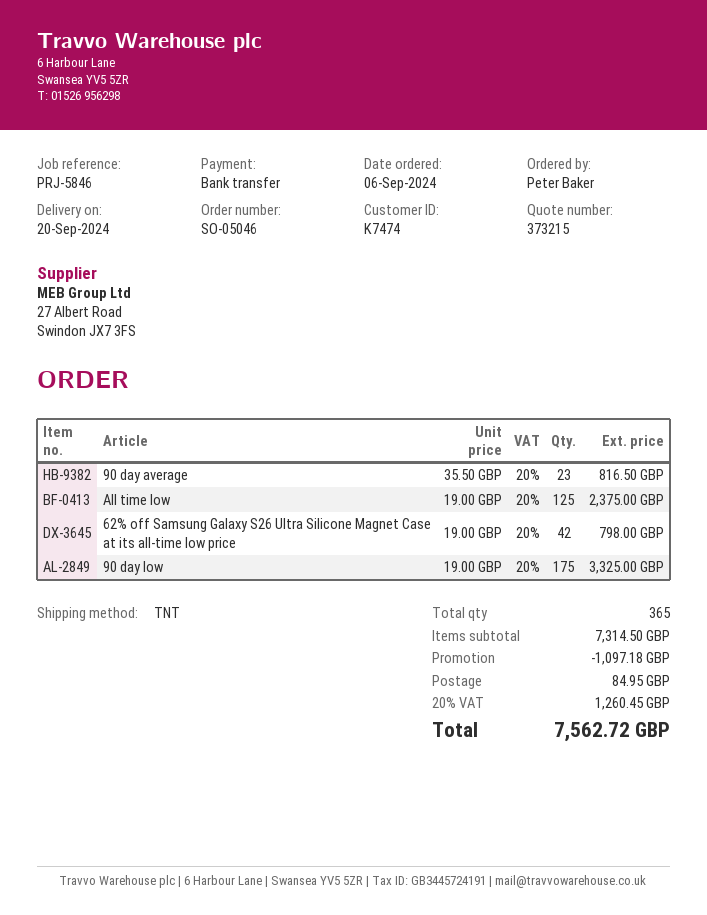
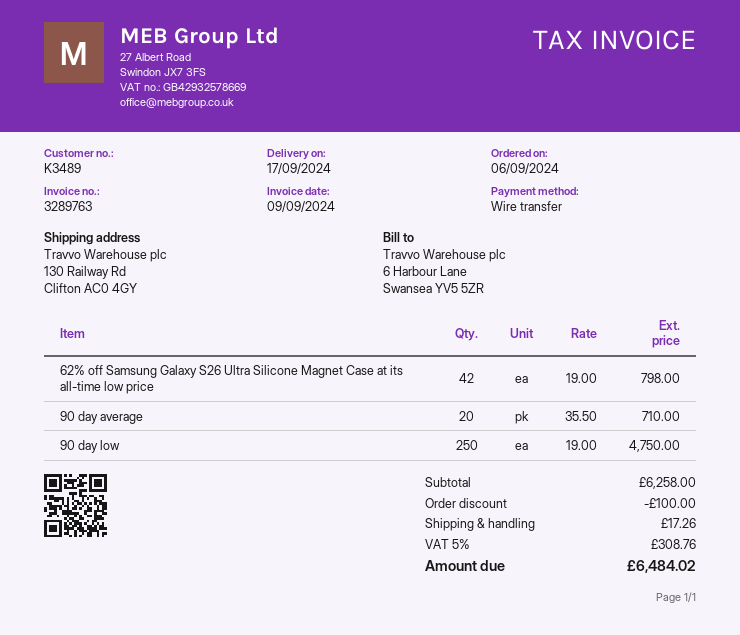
delivery date: 2024-09-20 -> 2024-09-17
customer number: K7474 -> K3489
90 day average: 23 x 35.50 = 816.50 -> 20 x 35.50 = 710.00
All time low: 125 x 19.00 = 2375.00 -> none
90 day low: 175 x 19.00 = 3325.00 -> 250 x 19.00 = 4750.00
subtotal: 7314.50 -> 6258.00
discount: 1097.18 -> 100.00
shipping: 84.95 -> 17.26
tax: 20% = 1260.45 -> 5% = 308.76
total: 7562.72 -> 6484.02

